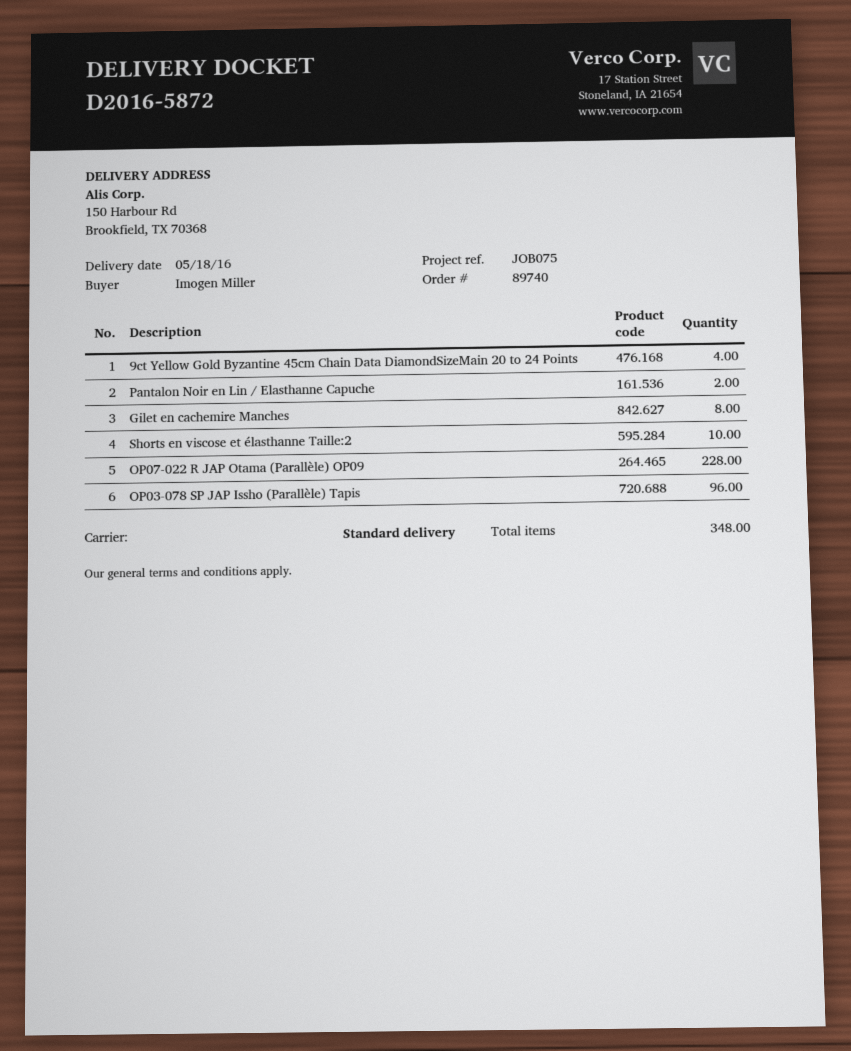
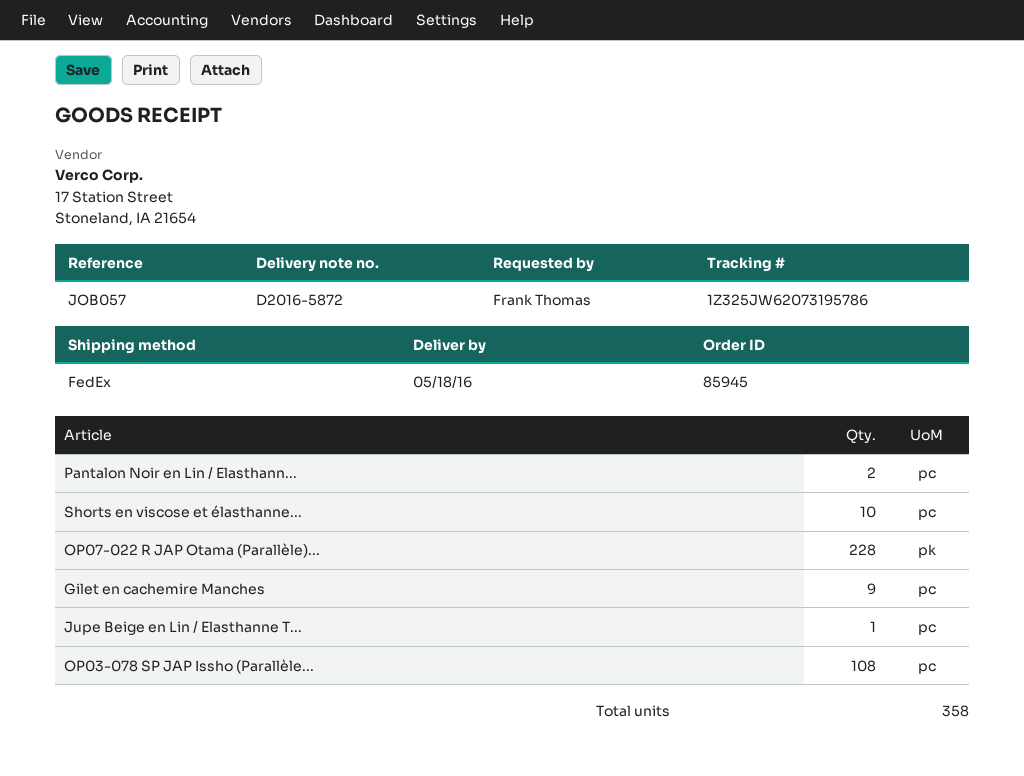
order number: 89740 -> 85945
reference: JOB075 -> JOB057
ordered by: Imogen Miller -> Frank Thomas
shipping method: standard -> FedEx
9ct Yellow Gold Byzantine 45cm Chain Data DiamondSizeMain 20 to 24 Points: 4 -> none
Gilet en cachemire Manches: 8 -> 9
OP03-078 SP JAP Issho (Parallèle) Tapis: 96 -> 108
Jupe Beige en Lin / Elasthanne T...: none -> 1
total quantity: 348 -> 358

